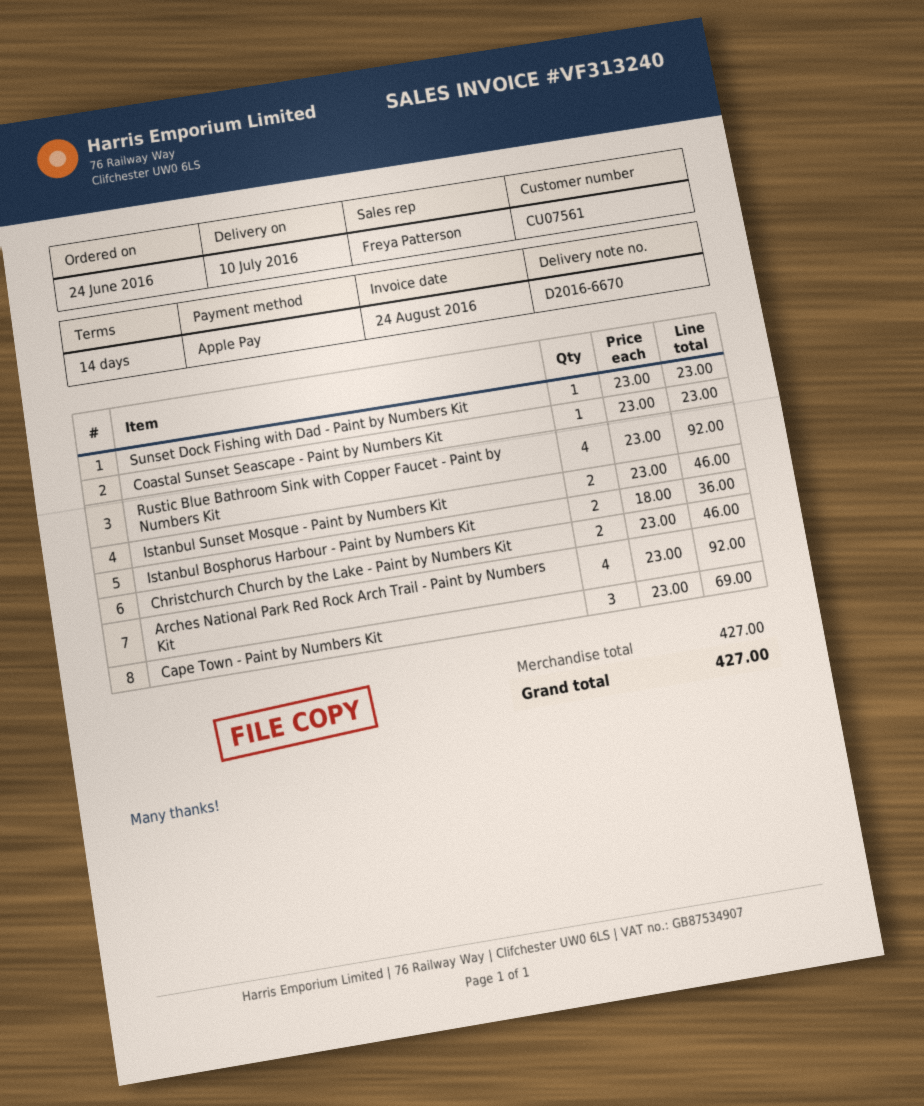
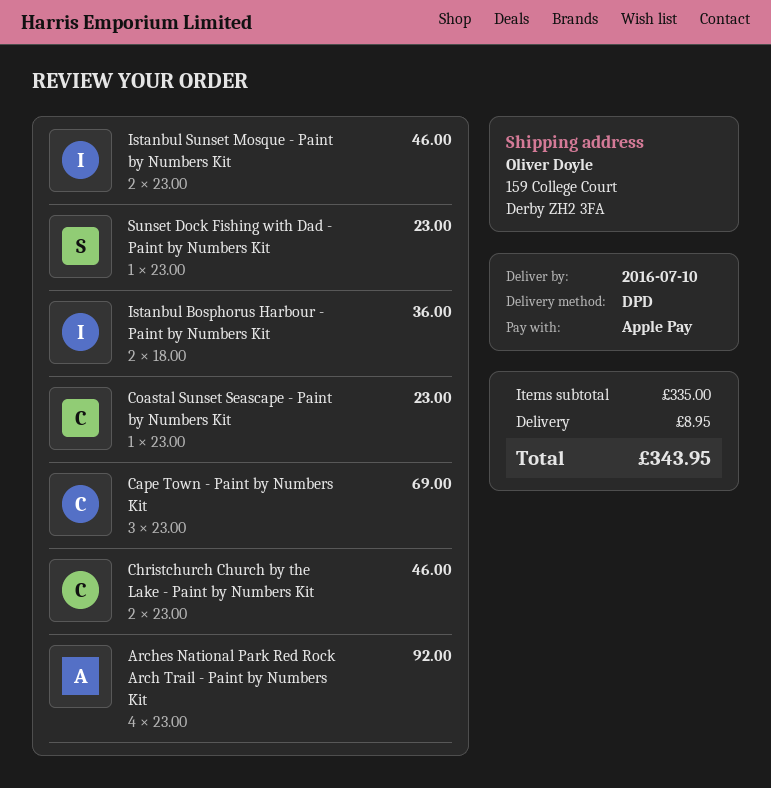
Rustic Blue Bathroom Sink with Copper Faucet - Paint by Numbers Kit: 4 x 23.00 = 92.00 -> none
subtotal: 427.00 -> 335.00
shipping: none -> 8.95
total: 427.00 -> 343.95

